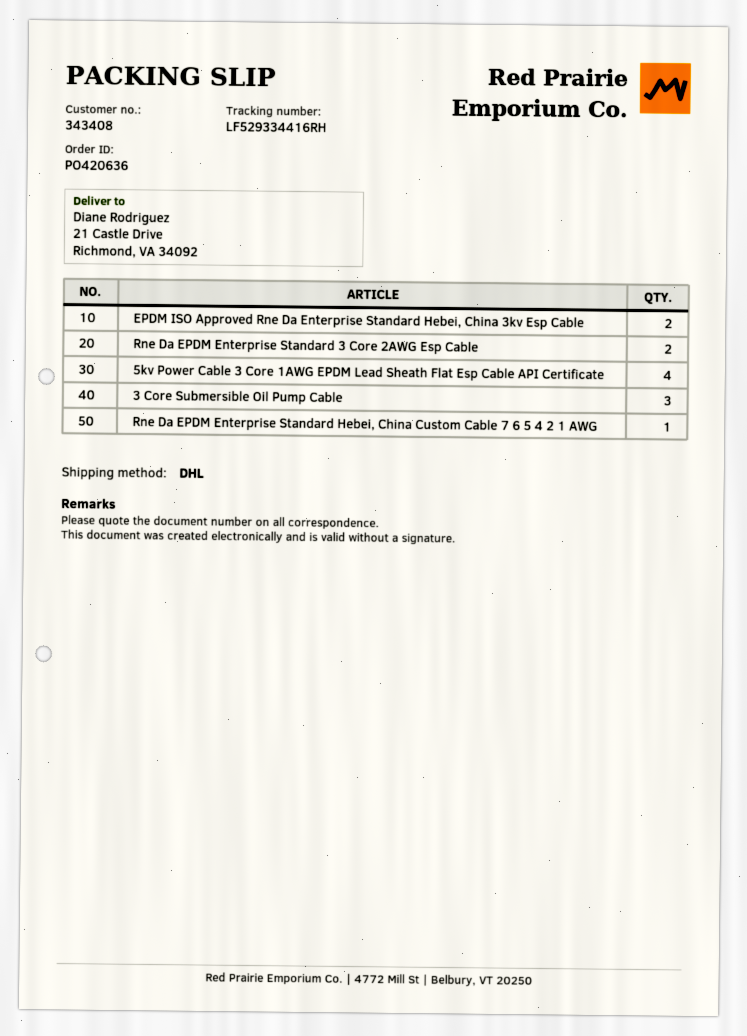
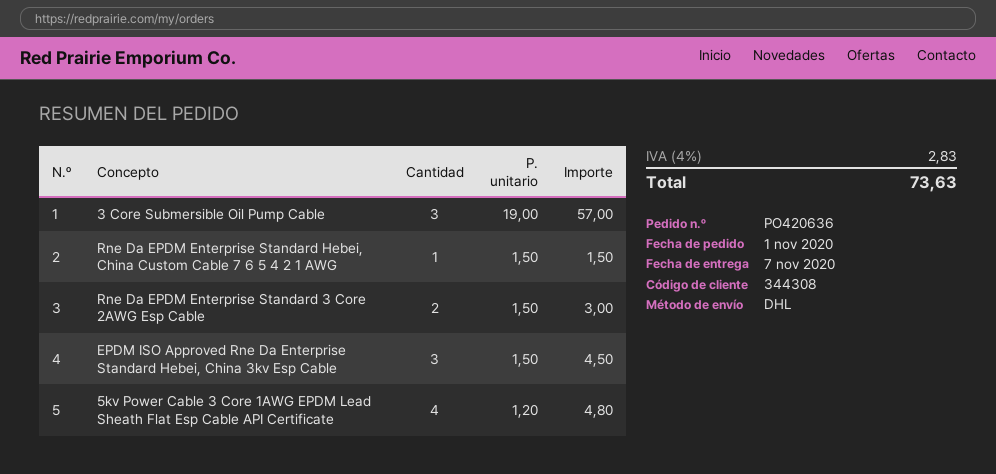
customer number: 343408 -> 344308
EPDM ISO Approved Rne Da Enterprise Standard Hebei, China 3kv Esp Cable: 2 -> 3

